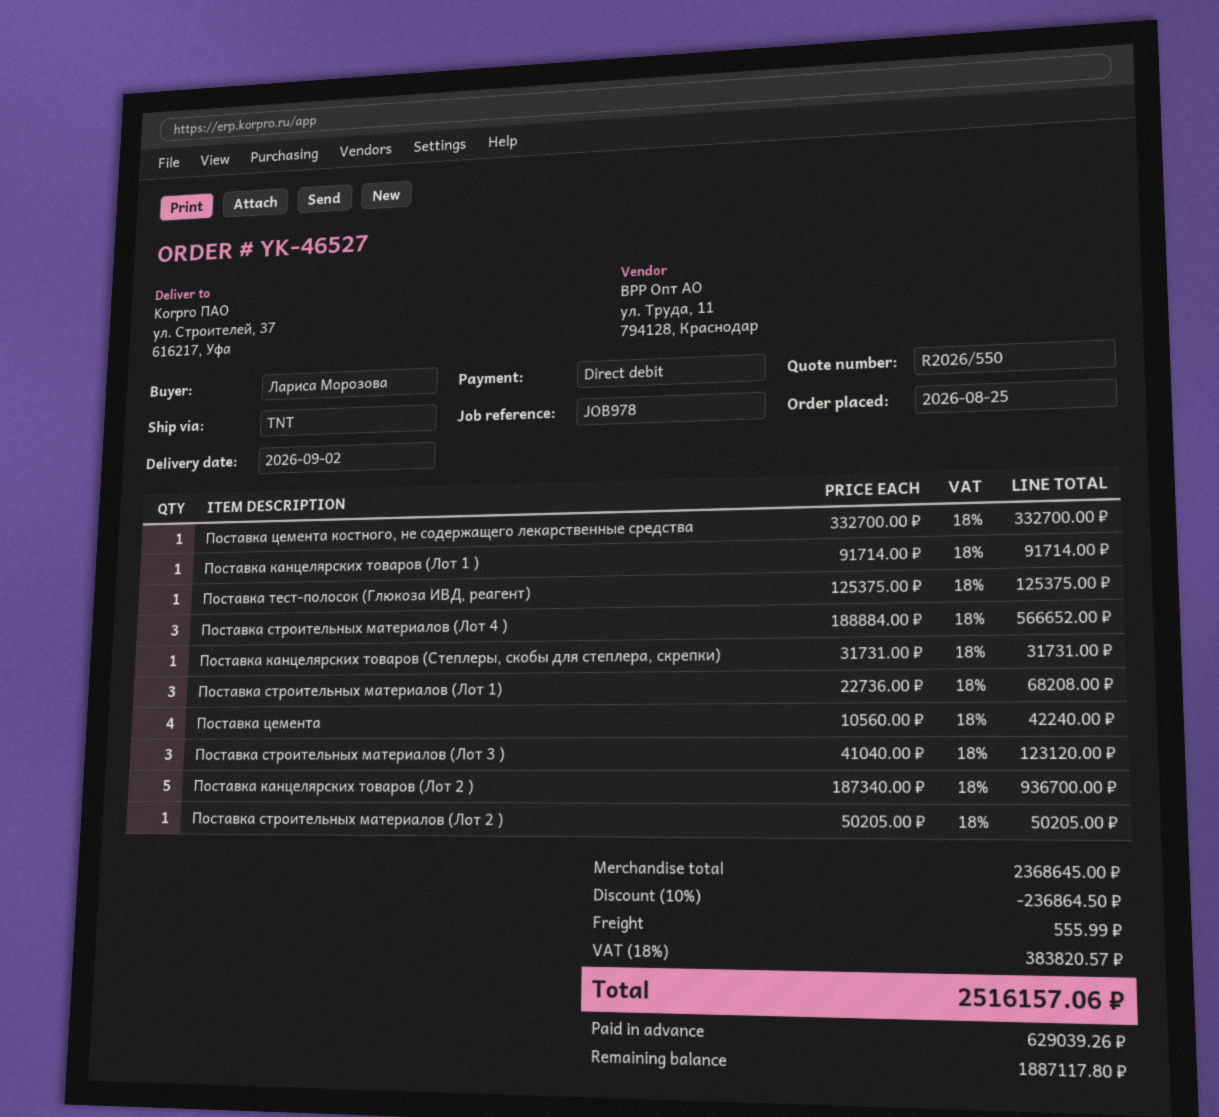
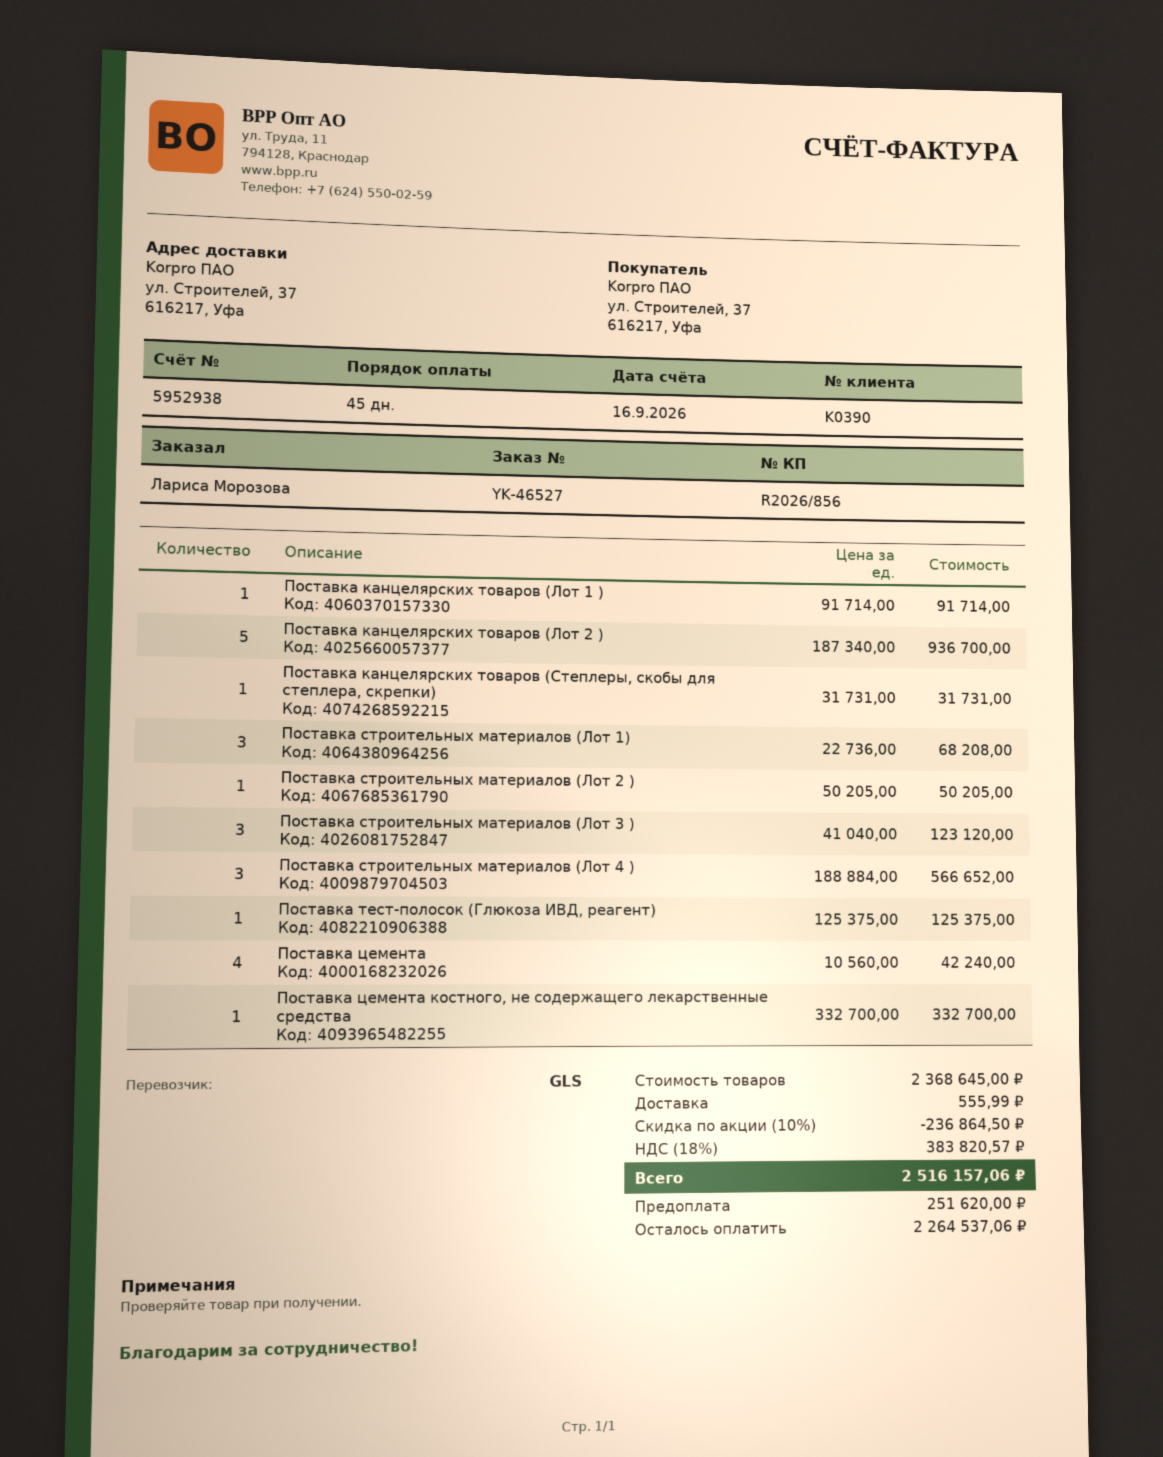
quote number: R2026/550 -> R2026/856
shipping method: TNT -> GLS
deposit: 629039.26 -> 251620.00
balance: 1887117.80 -> 2264537.06

